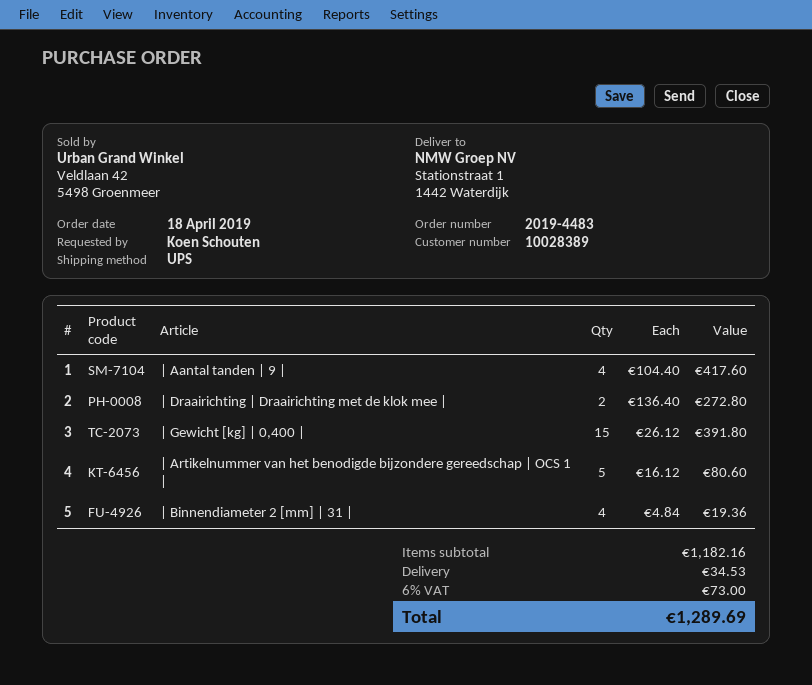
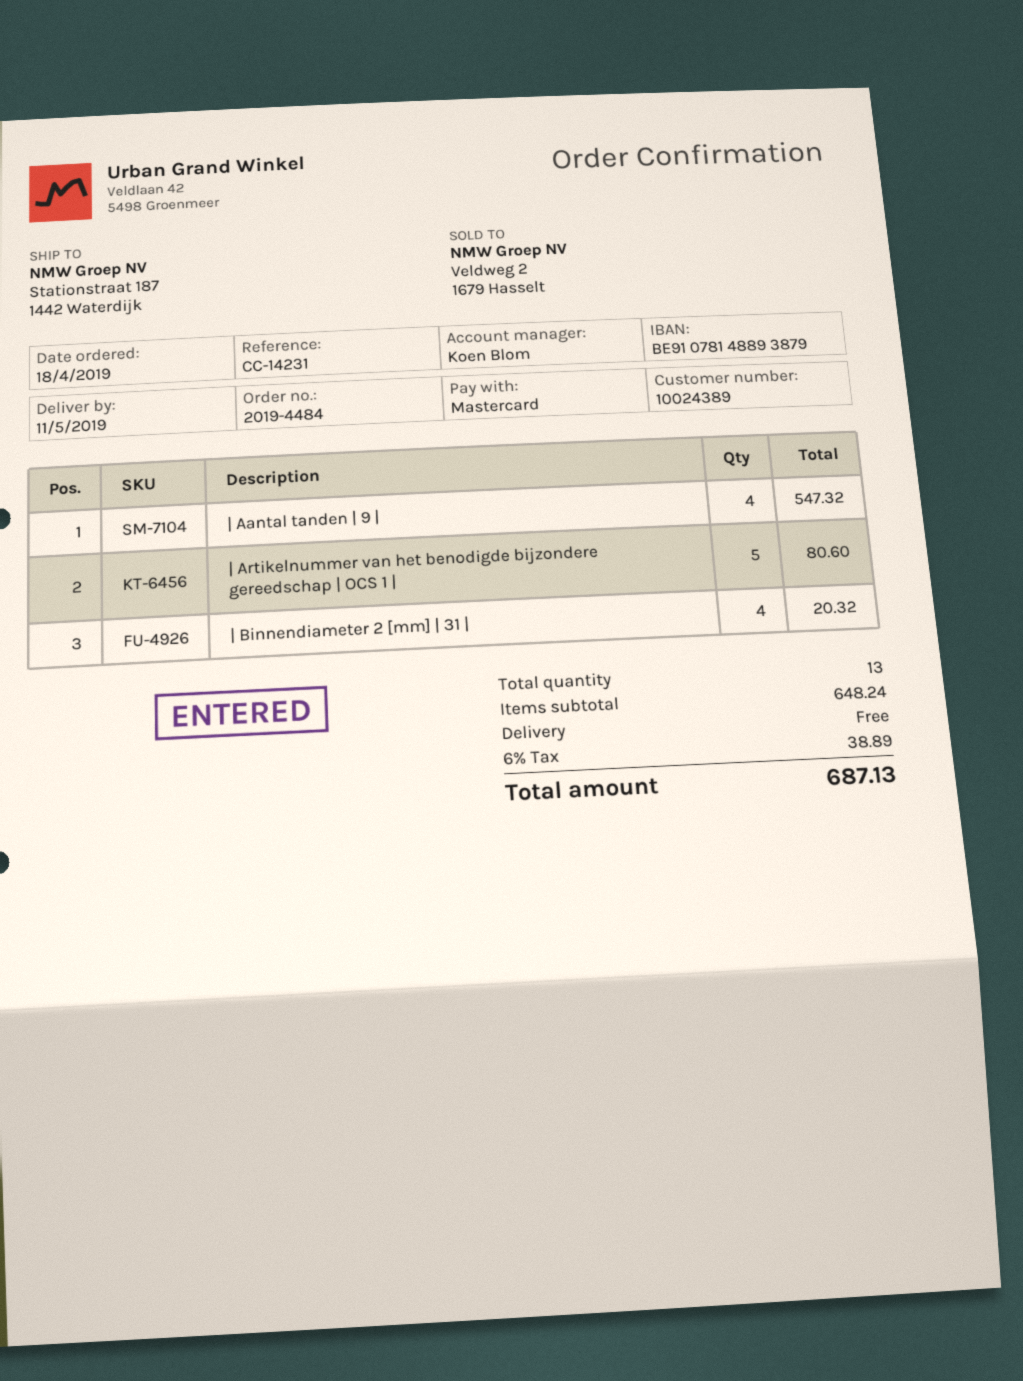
order number: 2019-4483 -> 2019-4484
customer number: 10028389 -> 10024389
ship to: Stationstraat 1, 1442 Waterdijk -> Stationstraat 187, 1442 Waterdijk
| Aantal tanden | 9 |: 4 for 417.60 -> 4 for 547.32
| Draairichting | Draairichting met de klok mee |: 2 for 272.80 -> none
| Gewicht [kg] | 0,400 |: 15 for 391.80 -> none
| Binnendiameter 2 [mm] | 31 |: 4 for 19.36 -> 4 for 20.32
subtotal: 1182.16 -> 648.24
shipping: 34.53 -> 0.00
tax: 6% = 73.00 -> 6% = 38.89
total: 1289.69 -> 687.13

